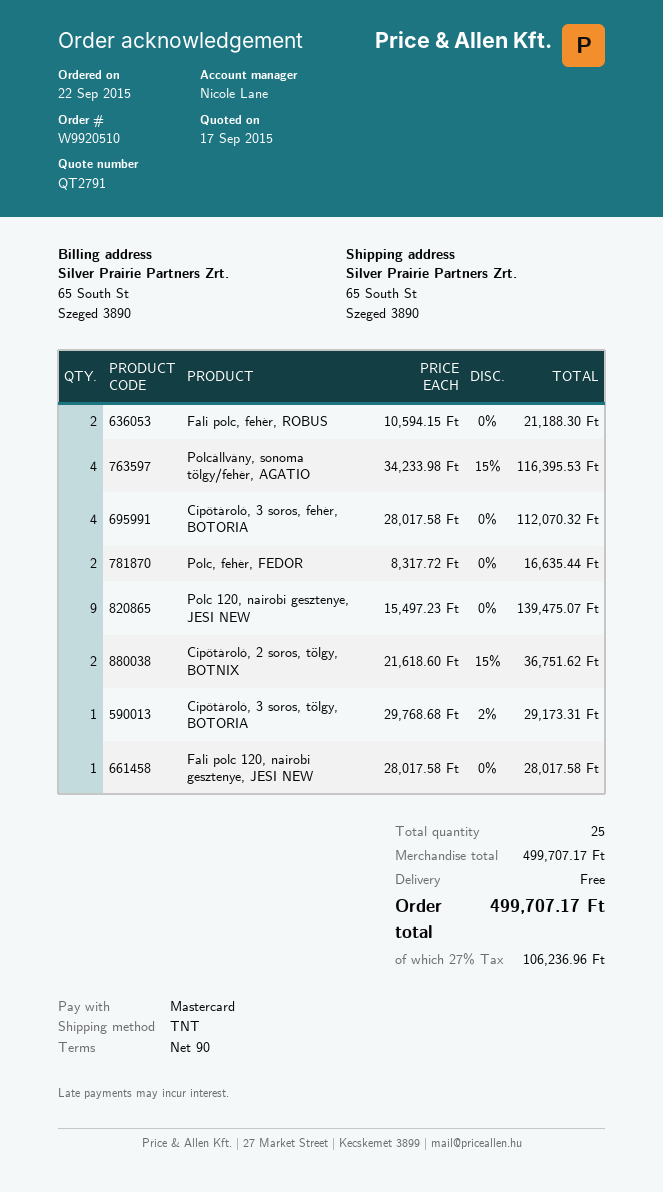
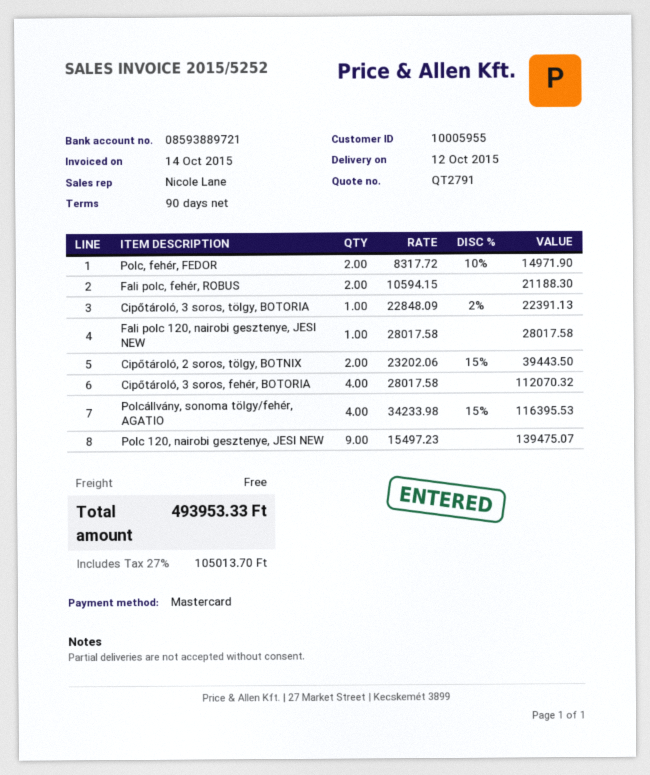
Polc, fehér, FEDOR: 2 x 8317.72 = 16635.44 -> 2 x 8317.72 - 10% = 14971.90
Cipőtároló, 2 soros, tölgy, BOTNIX: 2 x 21618.60 - 15% = 36751.62 -> 2 x 23202.06 - 15% = 39443.50
Cipőtároló, 3 soros, tölgy, BOTORIA: 1 x 29768.68 - 2% = 29173.31 -> 1 x 22848.09 - 2% = 22391.13
tax: 27% = 106236.96 -> 27% = 105013.70
total: 499707.17 -> 493953.33

